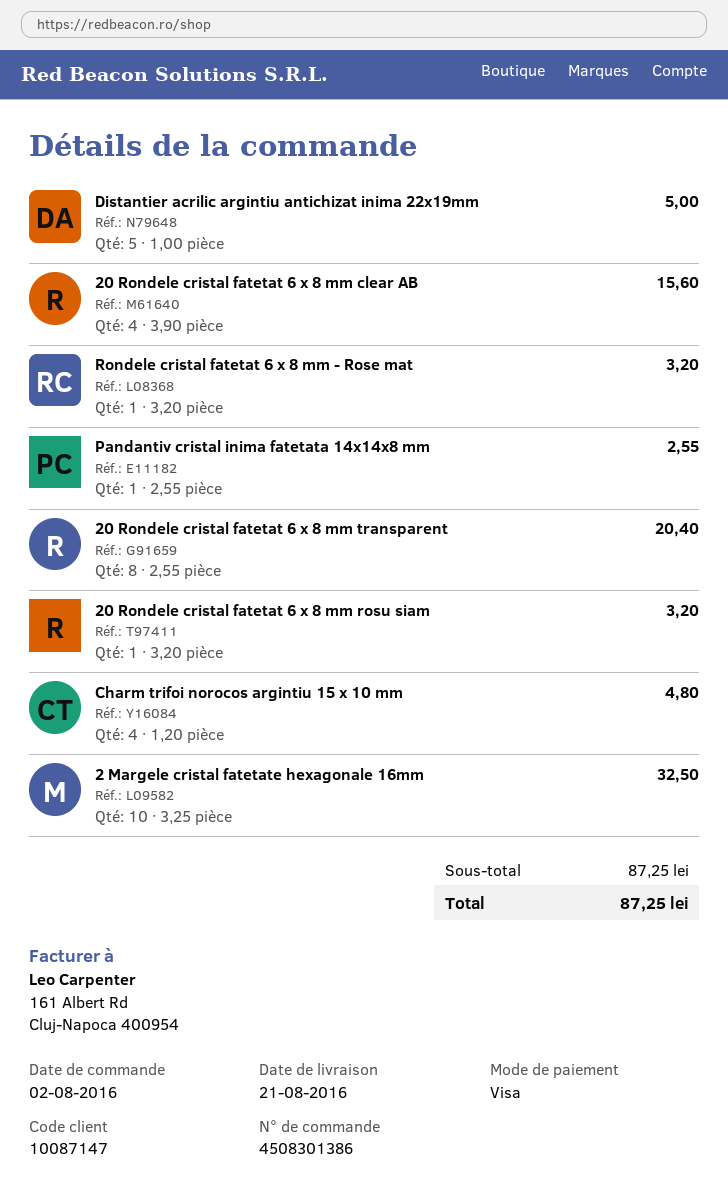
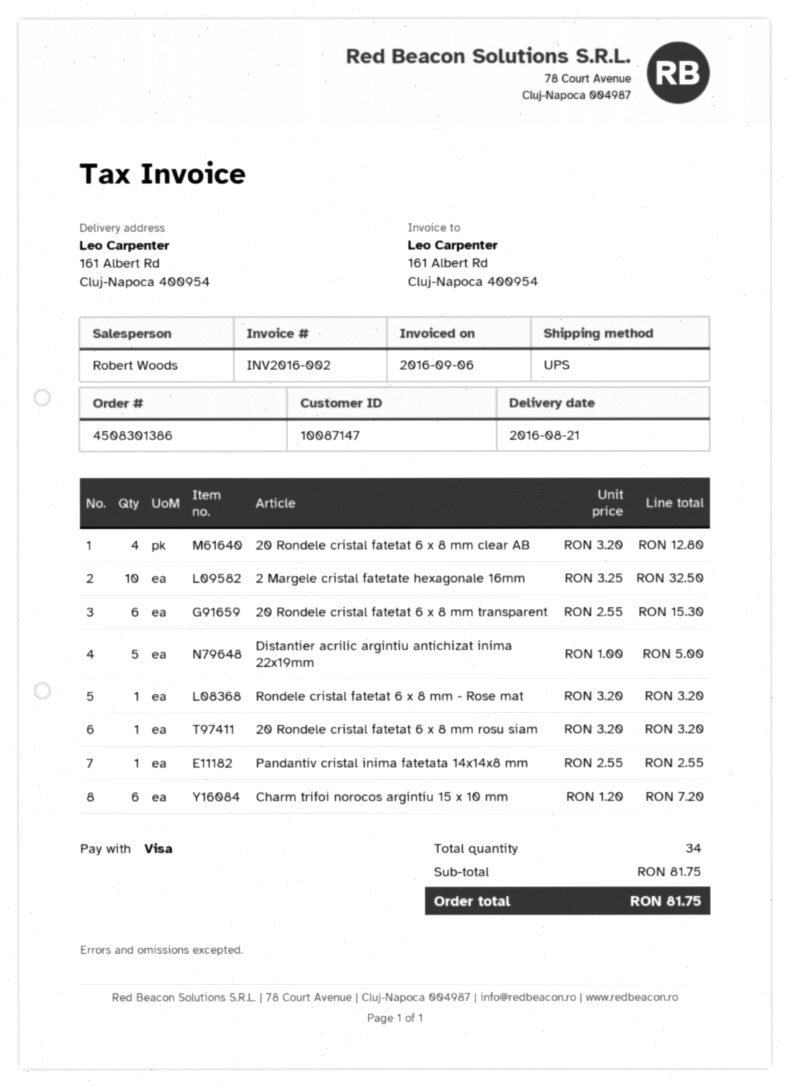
20 Rondele cristal fatetat 6 x 8 mm clear AB: 4 x 3.90 = 15.60 -> 4 x 3.20 = 12.80
20 Rondele cristal fatetat 6 x 8 mm transparent: 8 x 2.55 = 20.40 -> 6 x 2.55 = 15.30
Charm trifoi norocos argintiu 15 x 10 mm: 4 x 1.20 = 4.80 -> 6 x 1.20 = 7.20
subtotal: 87.25 -> 81.75
total: 87.25 -> 81.75

